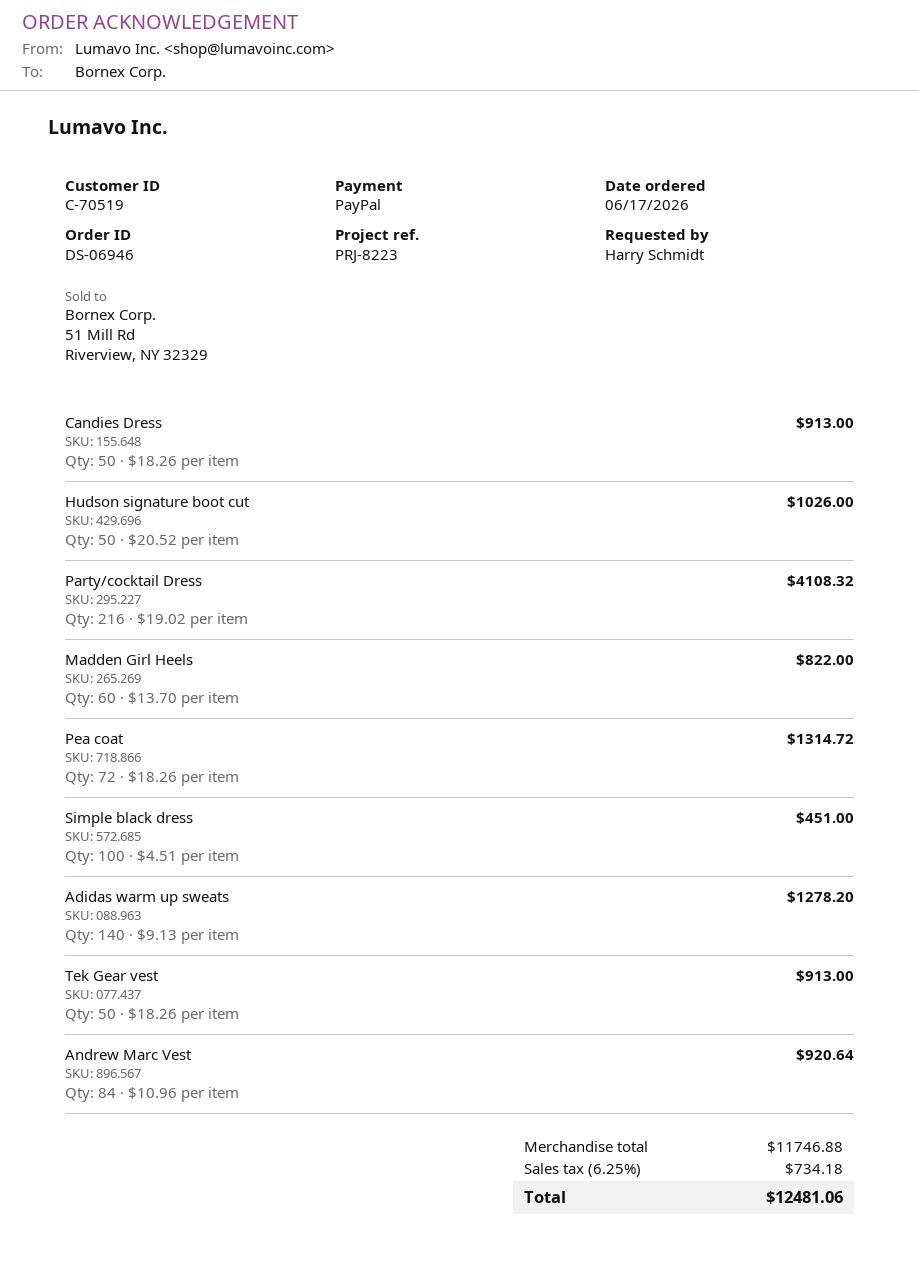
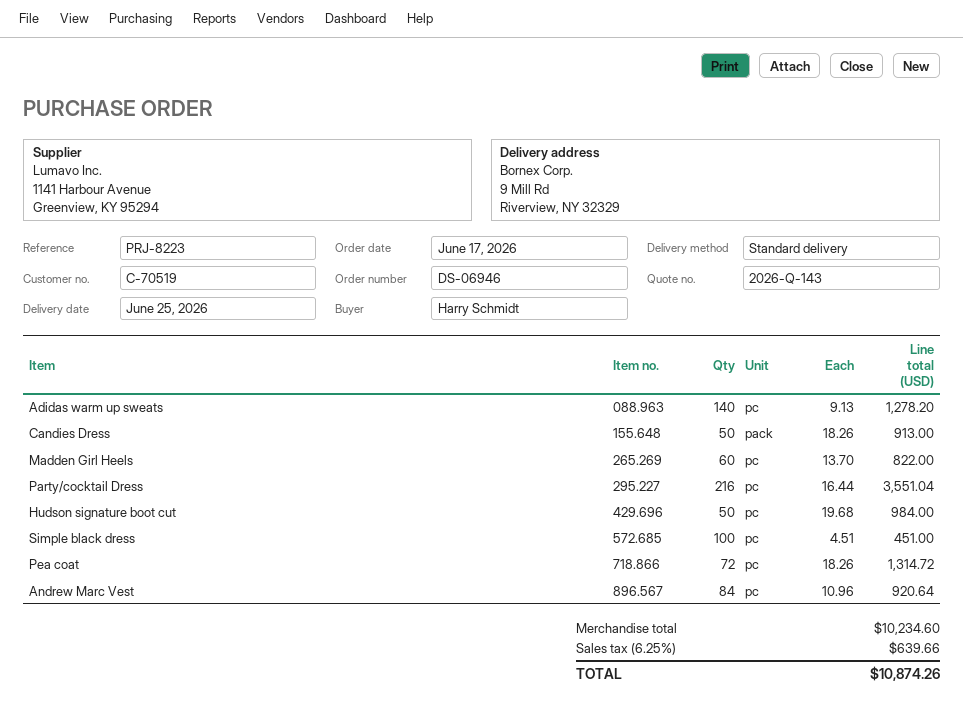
Hudson signature boot cut: 50 x 20.52 = 1026.00 -> 50 x 19.68 = 984.00
Party/cocktail Dress: 216 x 19.02 = 4108.32 -> 216 x 16.44 = 3551.04
Tek Gear vest: 50 x 18.26 = 913.00 -> none
subtotal: 11746.88 -> 10234.60
tax: 6.25% = 734.18 -> 6.25% = 639.66
total: 12481.06 -> 10874.26

